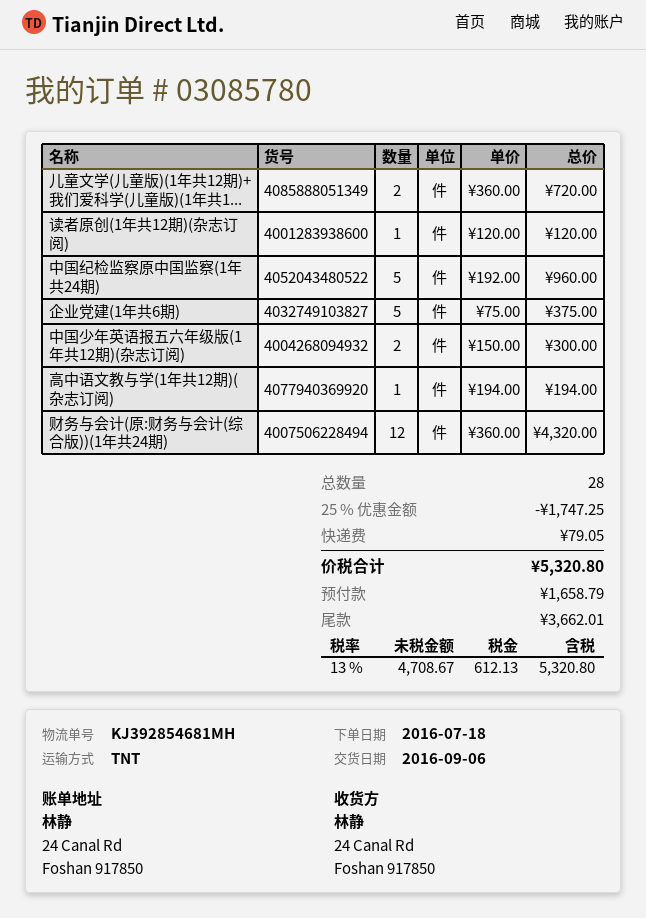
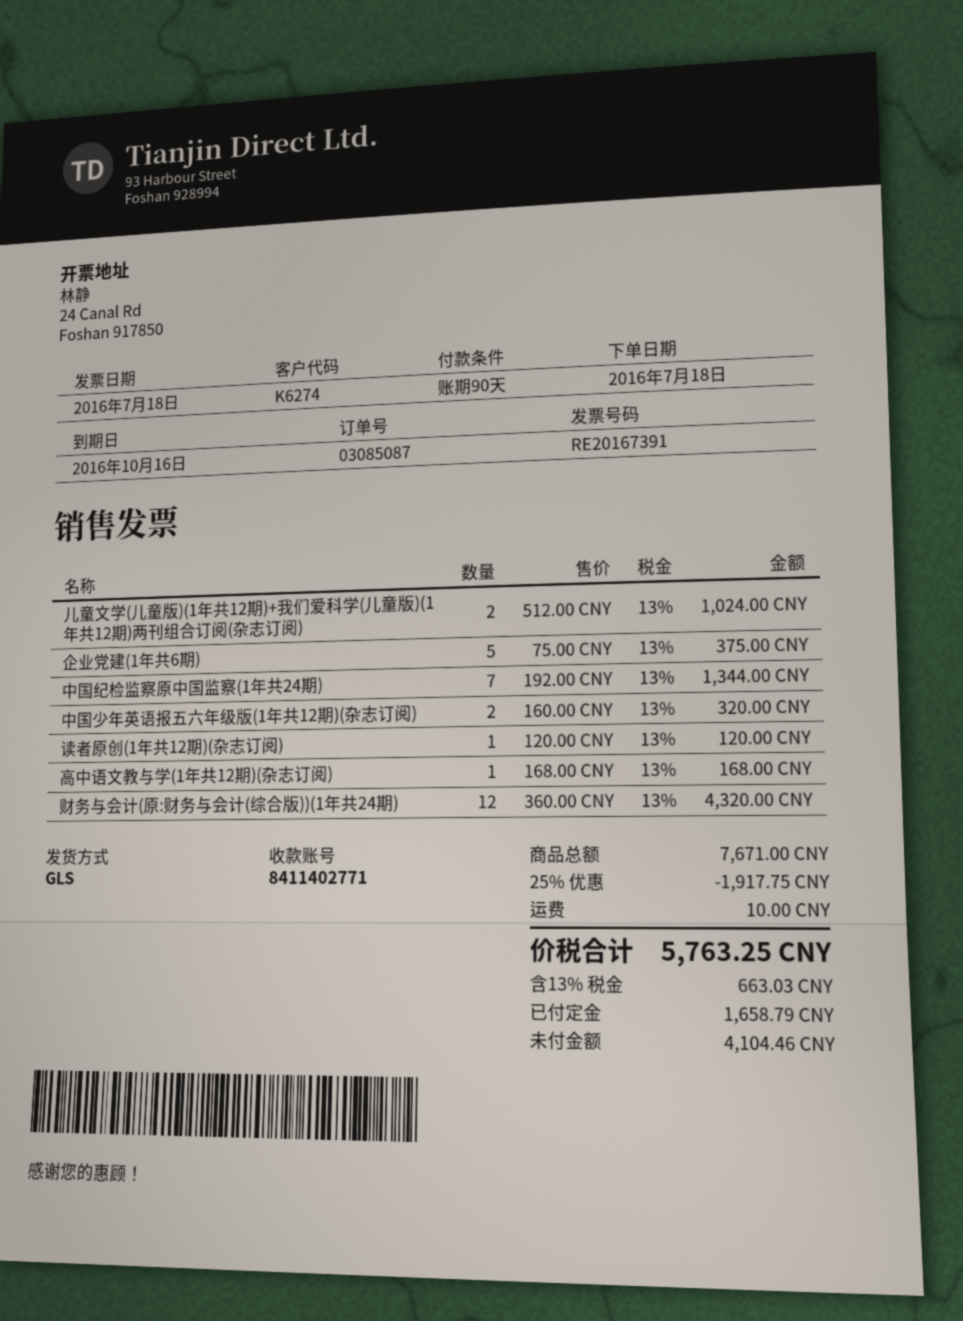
order number: 03085780 -> 03085087
shipping method: TNT -> GLS
儿童文学(儿童版)(1年共12期)+我们爱科学(儿童版)(1年共1...: 2 x 360.00 = 720.00 -> 2 x 512.00 = 1024.00
中国纪检监察原中国监察(1年共24期): 5 x 192.00 = 960.00 -> 7 x 192.00 = 1344.00
中国少年英语报五六年级版(1年共12期)(杂志订阅): 2 x 150.00 = 300.00 -> 2 x 160.00 = 320.00
高中语文教与学(1年共12期)(杂志订阅): 1 x 194.00 = 194.00 -> 1 x 168.00 = 168.00
discount: 25% = 1747.25 -> 25% = 1917.75
shipping: 79.05 -> 10.00
tax: 13% = 612.13 -> 13% = 663.03
total: 5320.80 -> 5763.25
balance: 3662.01 -> 4104.46

